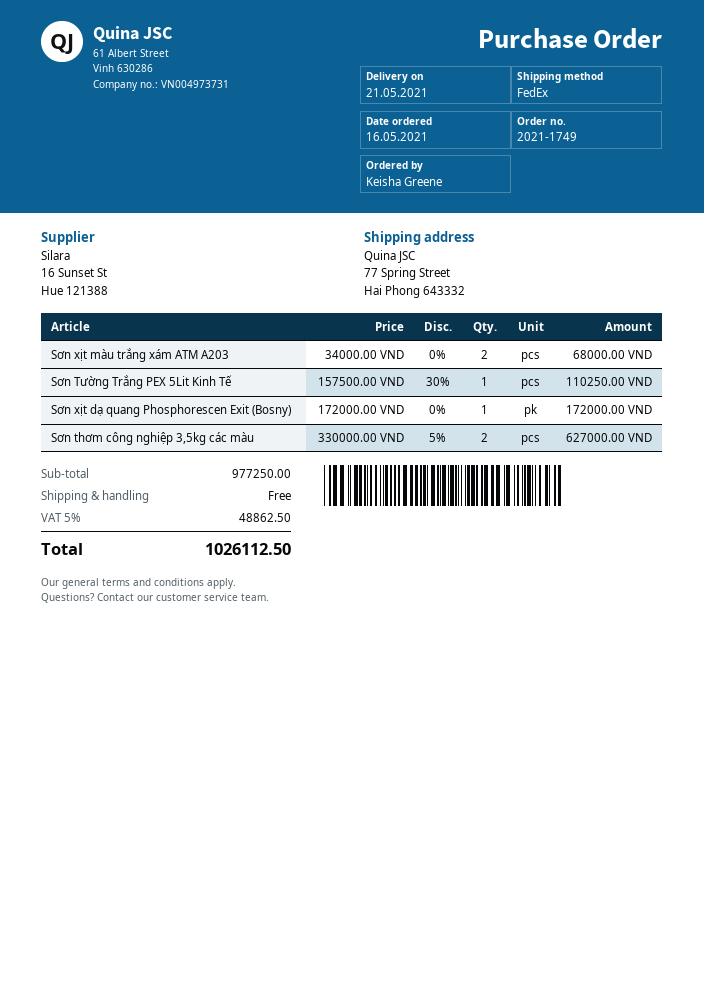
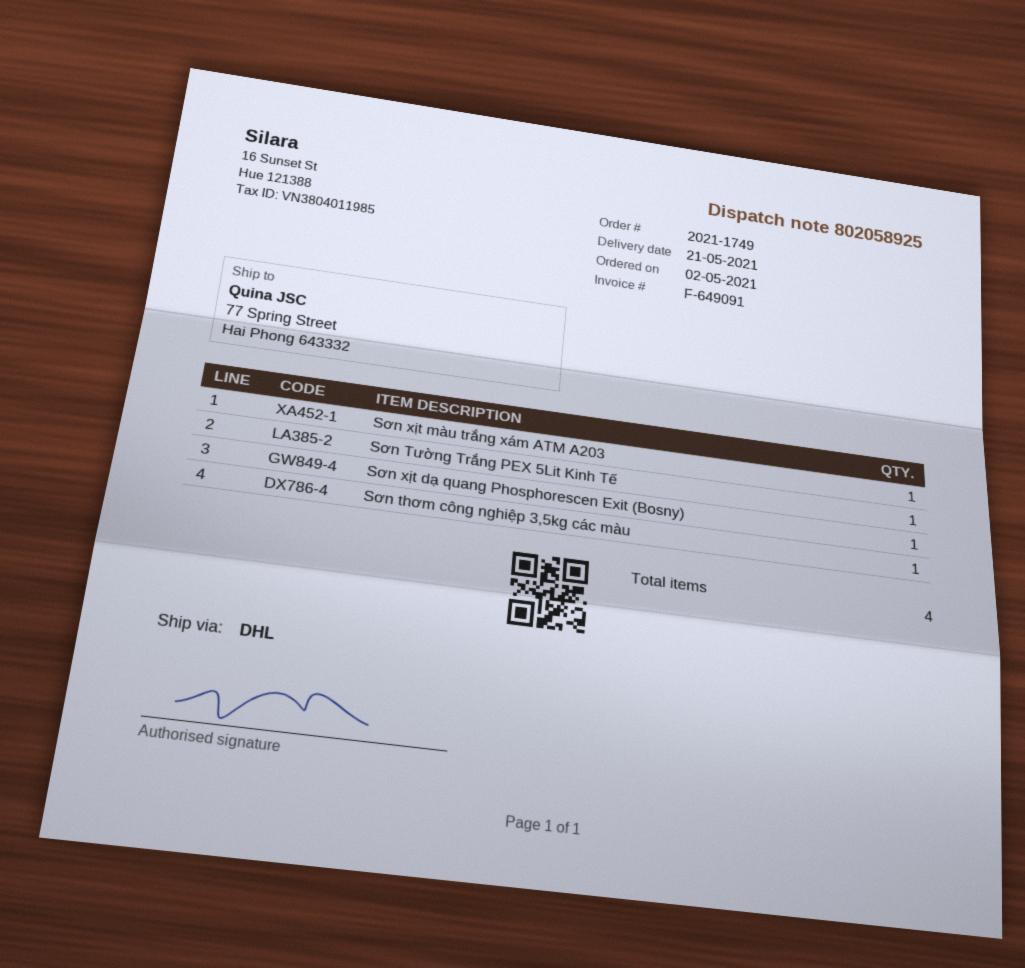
order date: 2021-05-16 -> 2021-05-02
shipping method: FedEx -> DHL
Sơn xịt màu trắng xám ATM A203: 2 -> 1
Sơn thơm công nghiệp 3,5kg các màu: 2 -> 1

